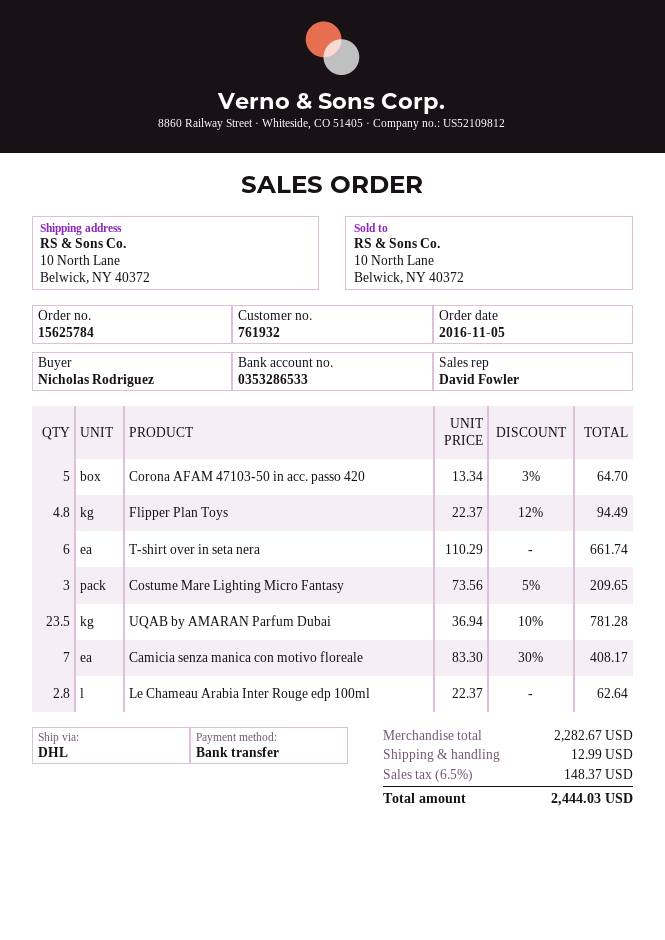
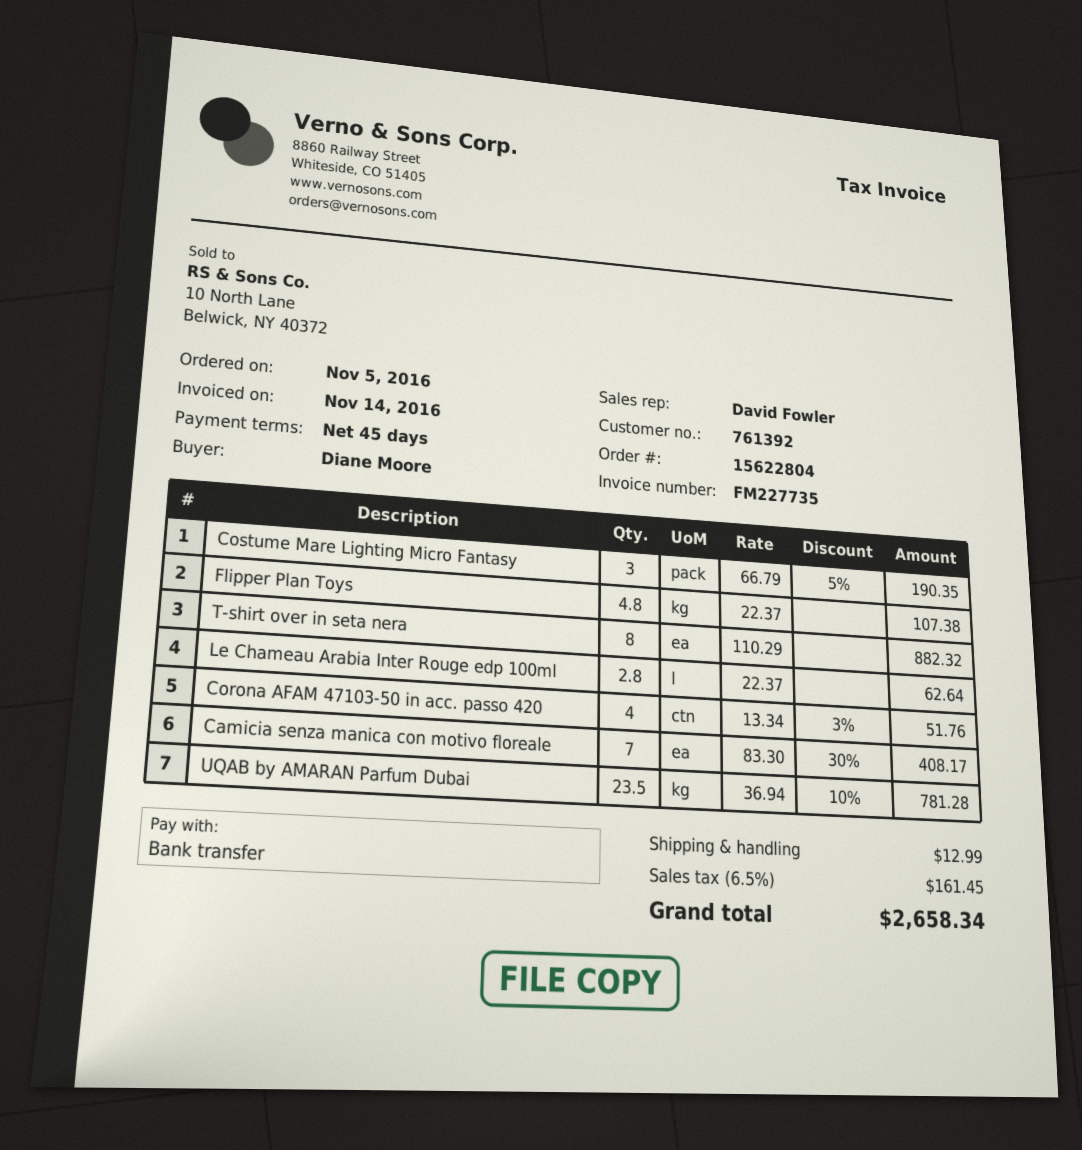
order number: 15625784 -> 15622804
customer number: 761932 -> 761392
ordered by: Nicholas Rodriguez -> Diane Moore
Corona AFAM 47103-50 in acc. passo 420: 5 x 13.34 - 3% = 64.70 -> 4 x 13.34 - 3% = 51.76
Flipper Plan Toys: 4.8 x 22.37 - 12% = 94.49 -> 4.8 x 22.37 = 107.38
T-shirt over in seta nera: 6 x 110.29 = 661.74 -> 8 x 110.29 = 882.32
Costume Mare Lighting Micro Fantasy: 3 x 73.56 - 5% = 209.65 -> 3 x 66.79 - 5% = 190.35
tax: 6.5% = 148.37 -> 6.5% = 161.45
total: 2444.03 -> 2658.34

